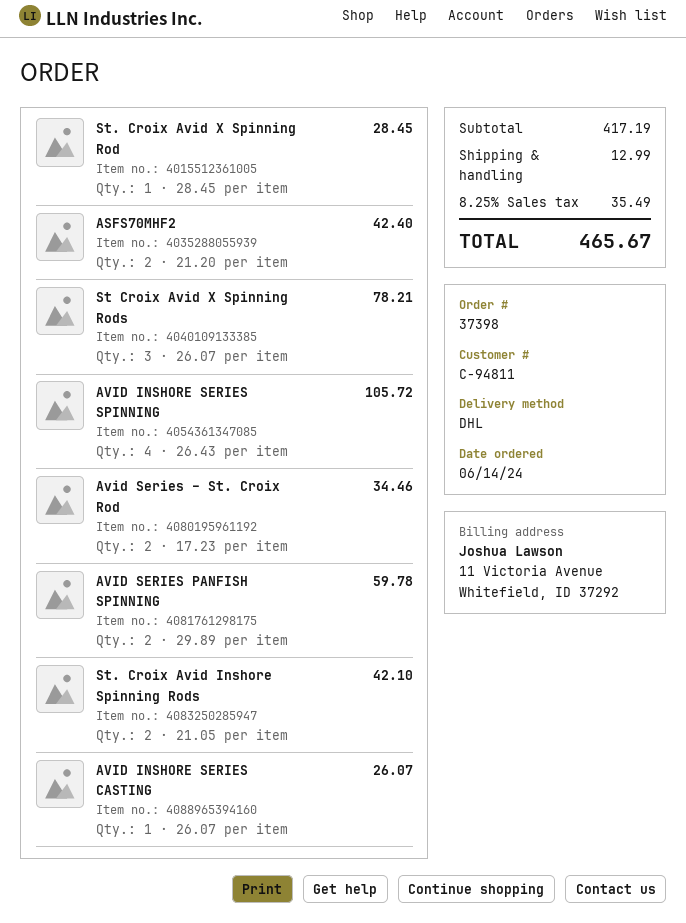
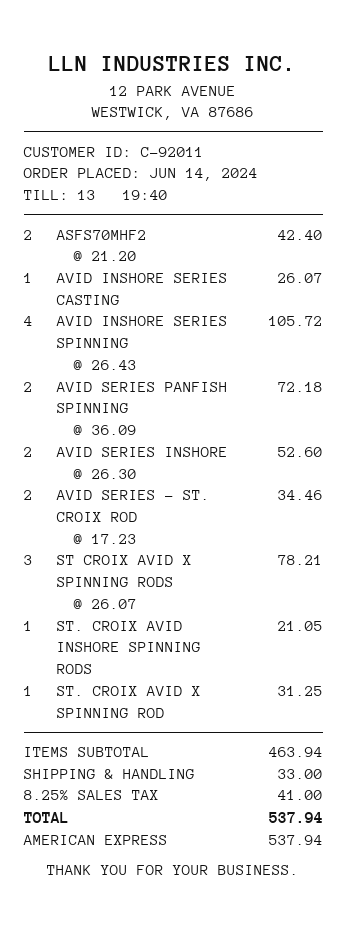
customer number: C-94811 -> C-92011
St. Croix Avid X Spinning Rod: 1 x 28.45 = 28.45 -> 1 x 31.25 = 31.25
AVID SERIES PANFISH SPINNING: 2 x 29.89 = 59.78 -> 2 x 36.09 = 72.18
St. Croix Avid Inshore Spinning Rods: 2 x 21.05 = 42.10 -> 1 x 21.05 = 21.05
AVID SERIES INSHORE: none -> 2 x 26.30 = 52.60
subtotal: 417.19 -> 463.94
shipping: 12.99 -> 33.00
tax: 8.25% = 35.49 -> 8.25% = 41.00
total: 465.67 -> 537.94

